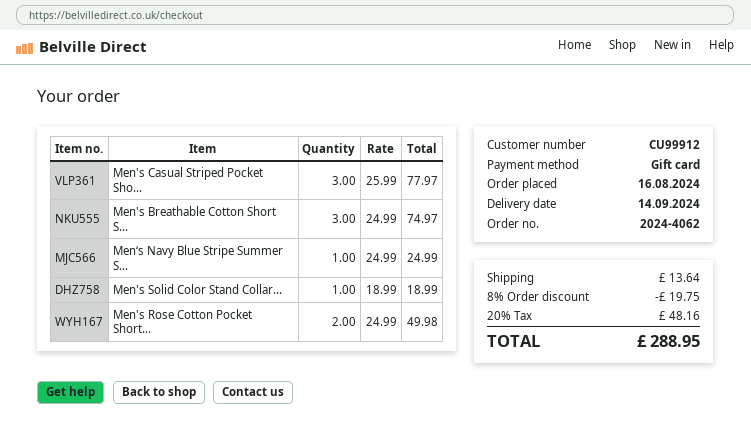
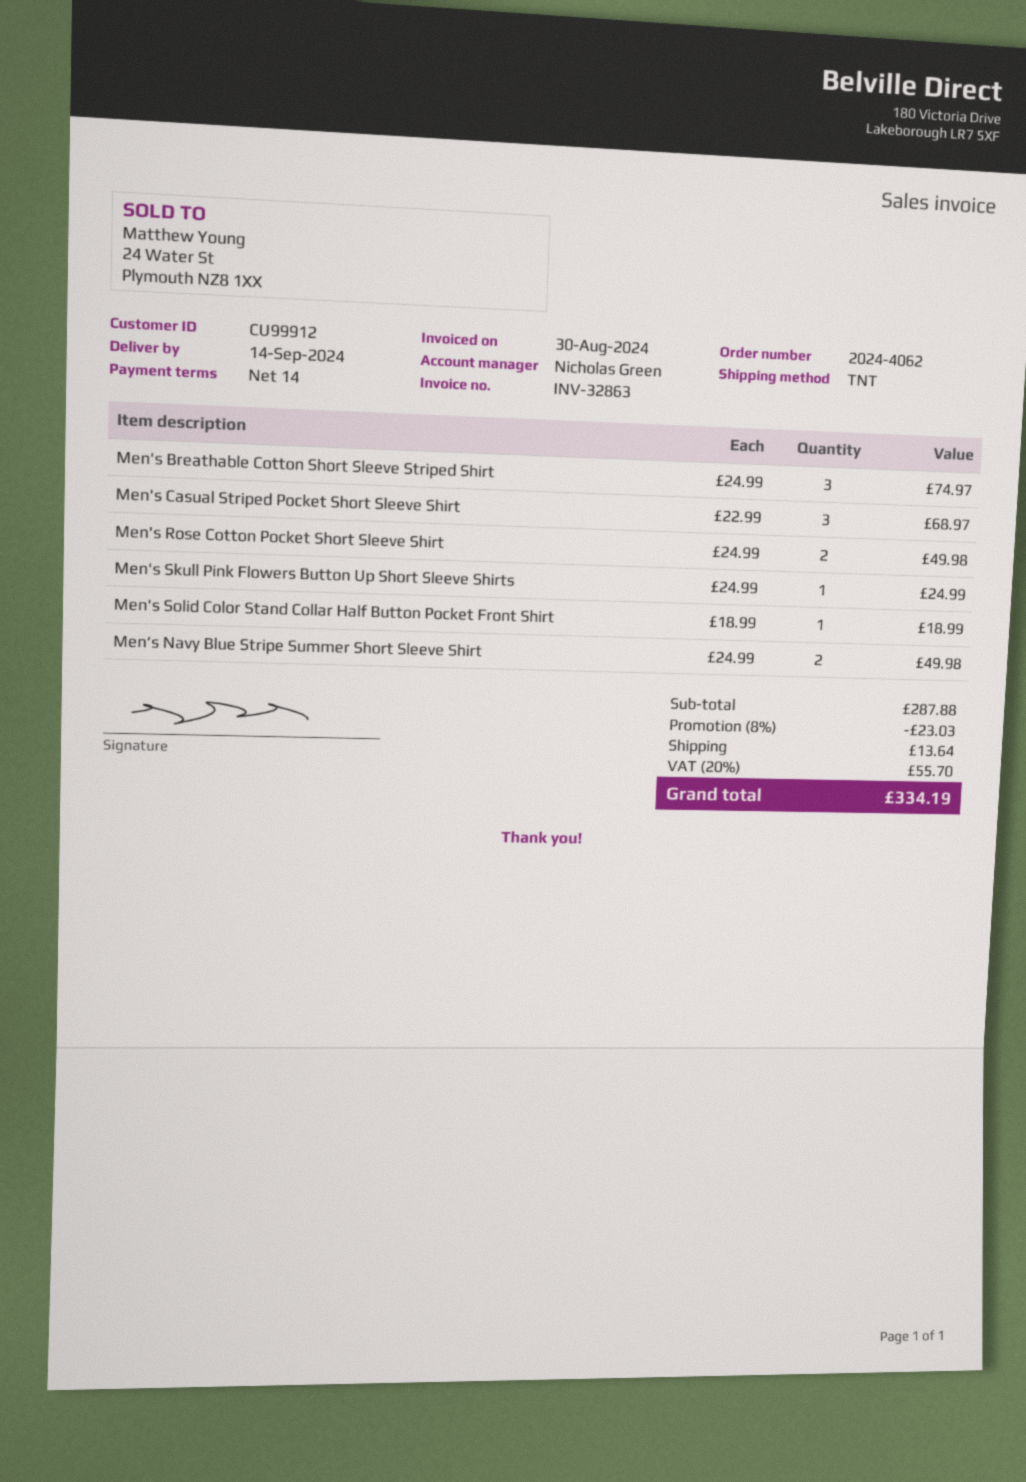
Men's Casual Striped Pocket Sho...: 3 x 25.99 = 77.97 -> 3 x 22.99 = 68.97
Men‘s Navy Blue Stripe Summer S...: 1 x 24.99 = 24.99 -> 2 x 24.99 = 49.98
Men's Skull Pink Flowers Button Up Short Sleeve Shirts: none -> 1 x 24.99 = 24.99
discount: 8% = 19.75 -> 8% = 23.03
tax: 20% = 48.16 -> 20% = 55.70
total: 288.95 -> 334.19

